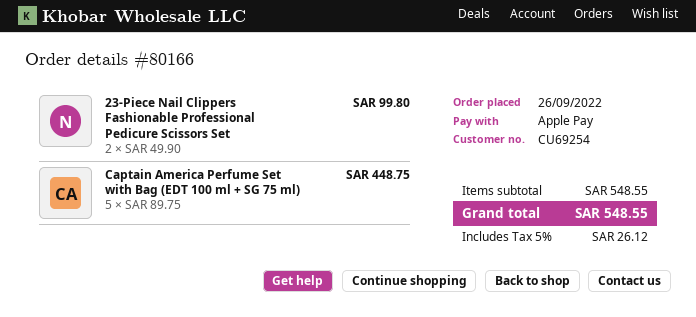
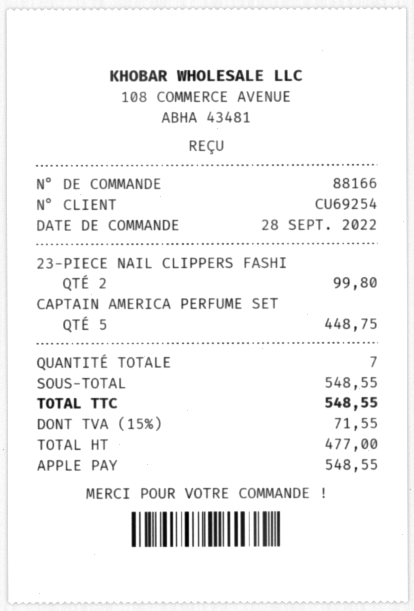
order number: 80166 -> 88166
order date: 2022-09-26 -> 2022-09-28
tax: 5% = 26.12 -> 15% = 71.55

